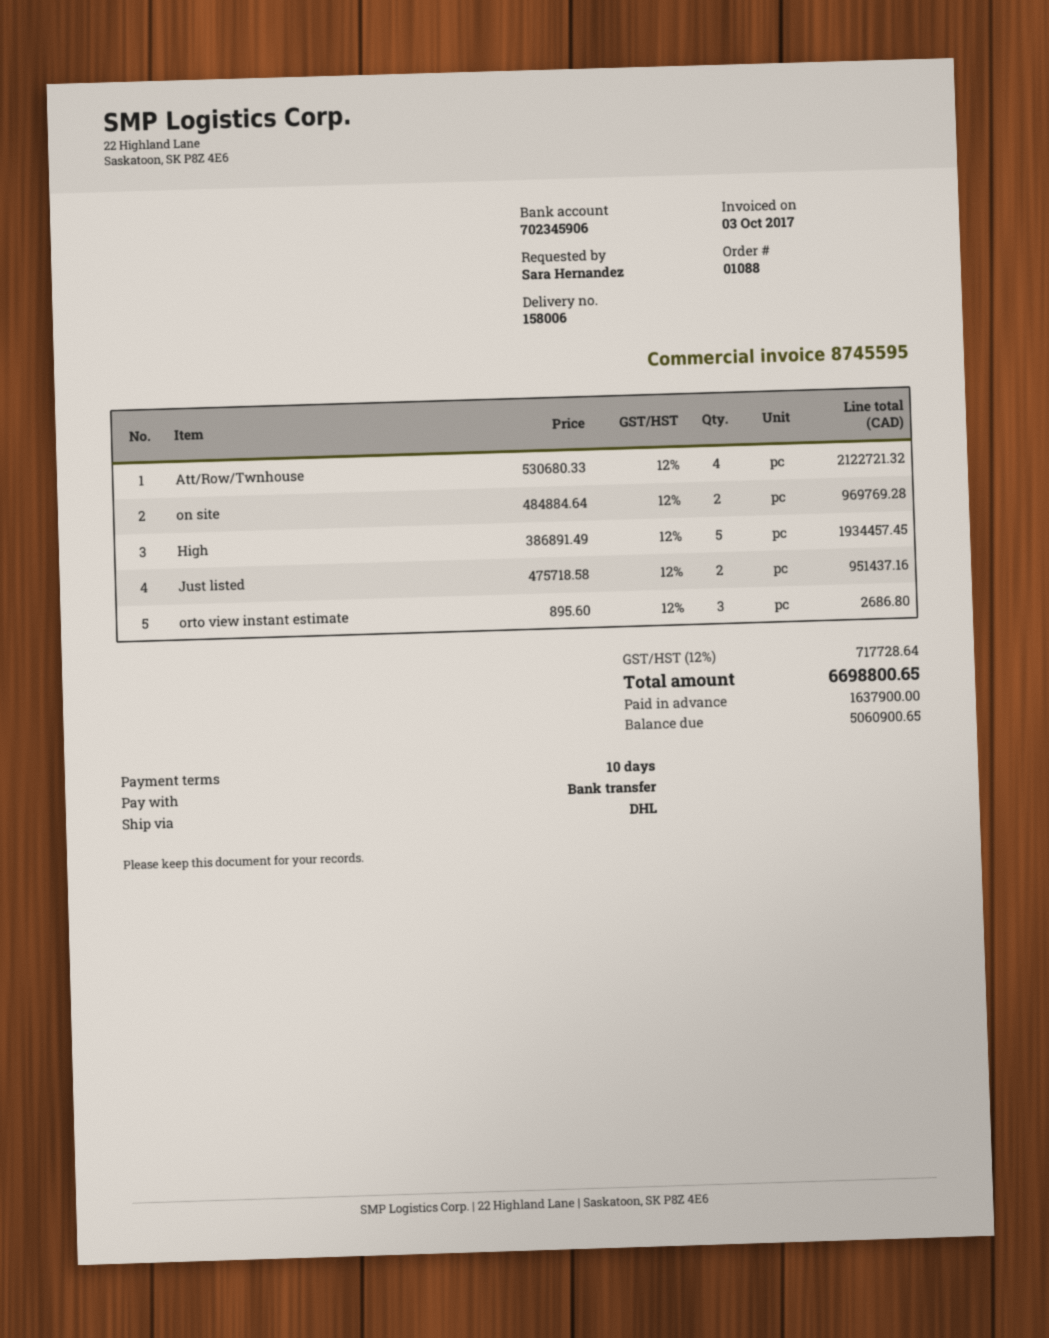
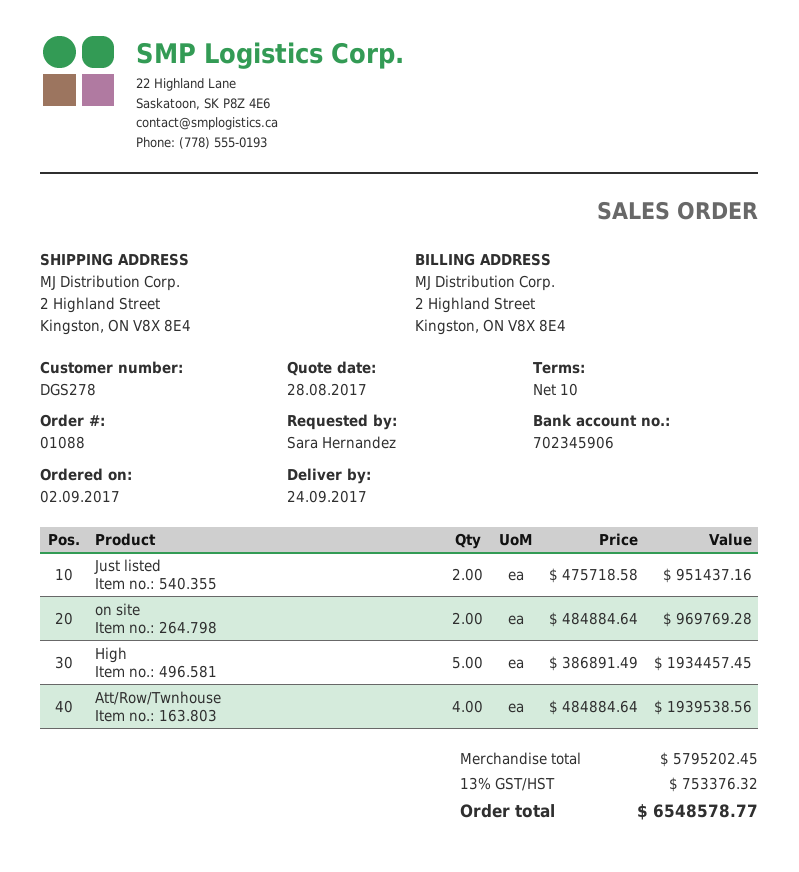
Att/Row/Twnhouse: 4 x 530680.33 = 2122721.32 -> 4 x 484884.64 = 1939538.56
orto view instant estimate: 3 x 895.60 = 2686.80 -> none
tax: 12% = 717728.64 -> 13% = 753376.32
total: 6698800.65 -> 6548578.77

